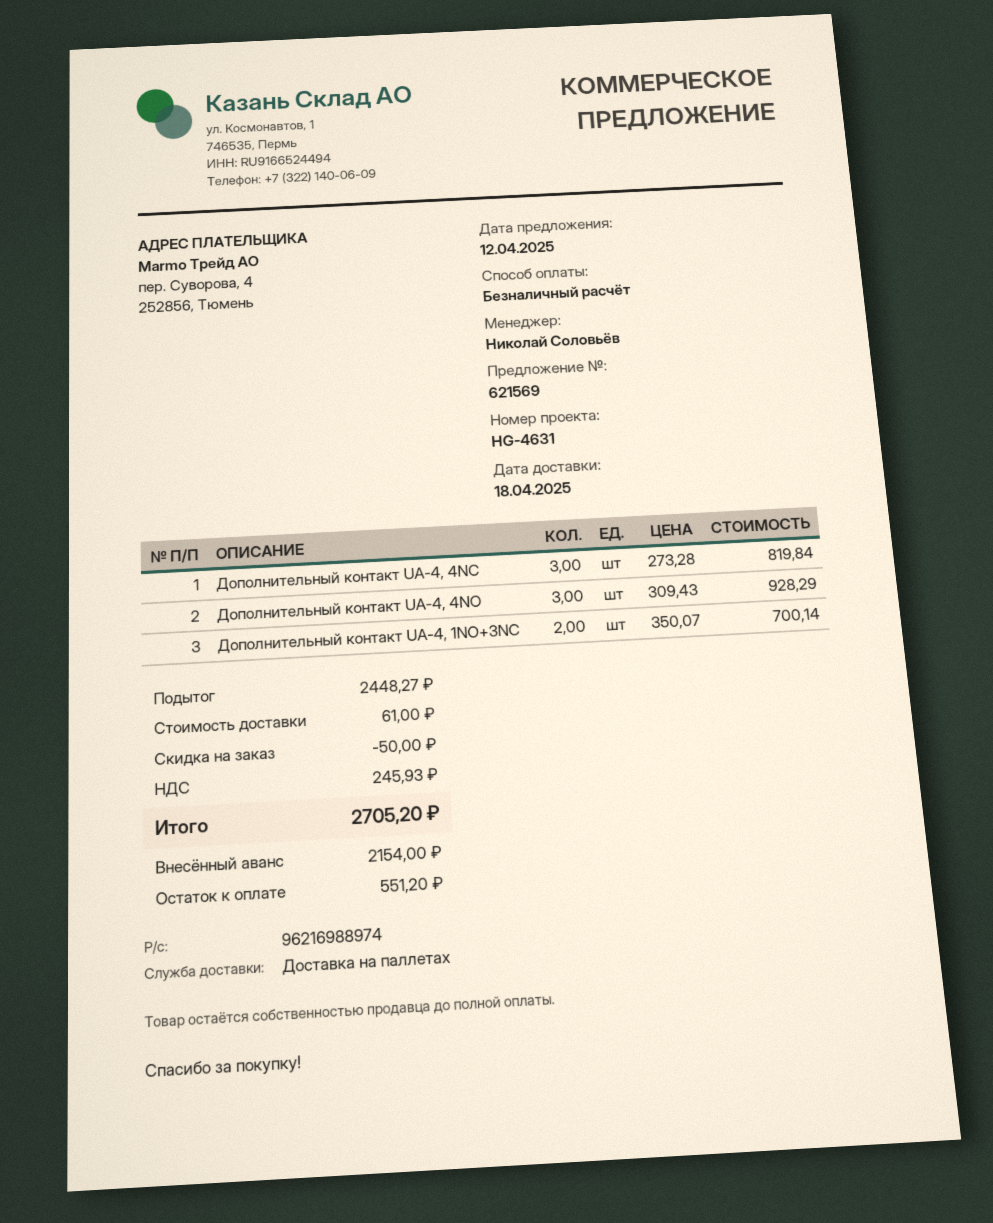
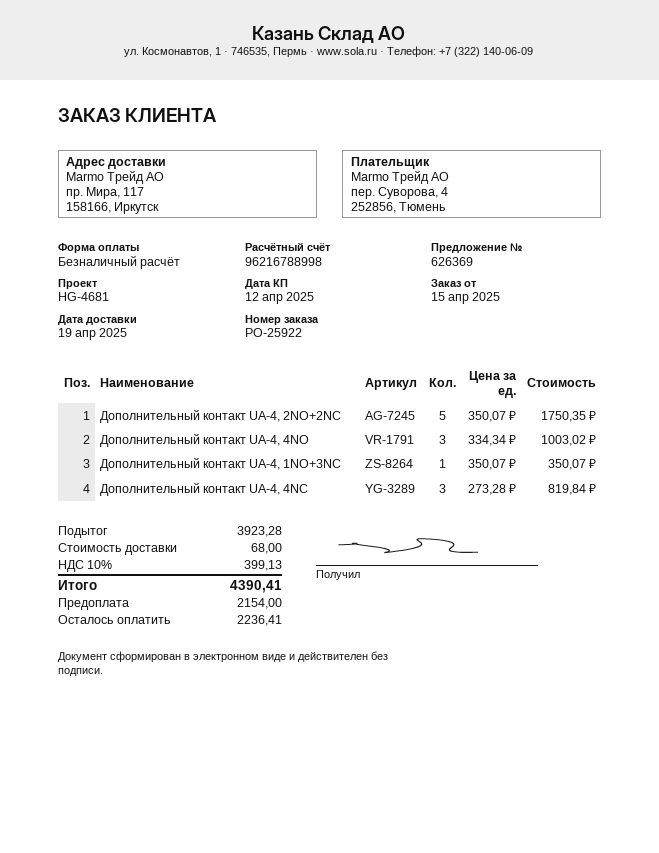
quote number: 621569 -> 626369
delivery date: 2025-04-18 -> 2025-04-19
reference: HG-4631 -> HG-4681
bank account: 96216988974 -> 96216788998
Дополнительный контакт UA-4, 4NO: 3 x 309.43 = 928.29 -> 3 x 334.34 = 1003.02
Дополнительный контакт UA-4, 1NO+3NC: 2 x 350.07 = 700.14 -> 1 x 350.07 = 350.07
Дополнительный контакт UA-4, 2NO+2NC: none -> 5 x 350.07 = 1750.35
subtotal: 2448.27 -> 3923.28
discount: 50.00 -> none
shipping: 61.00 -> 68.00
tax: 245.93 -> 399.13
total: 2705.20 -> 4390.41
balance: 551.20 -> 2236.41

